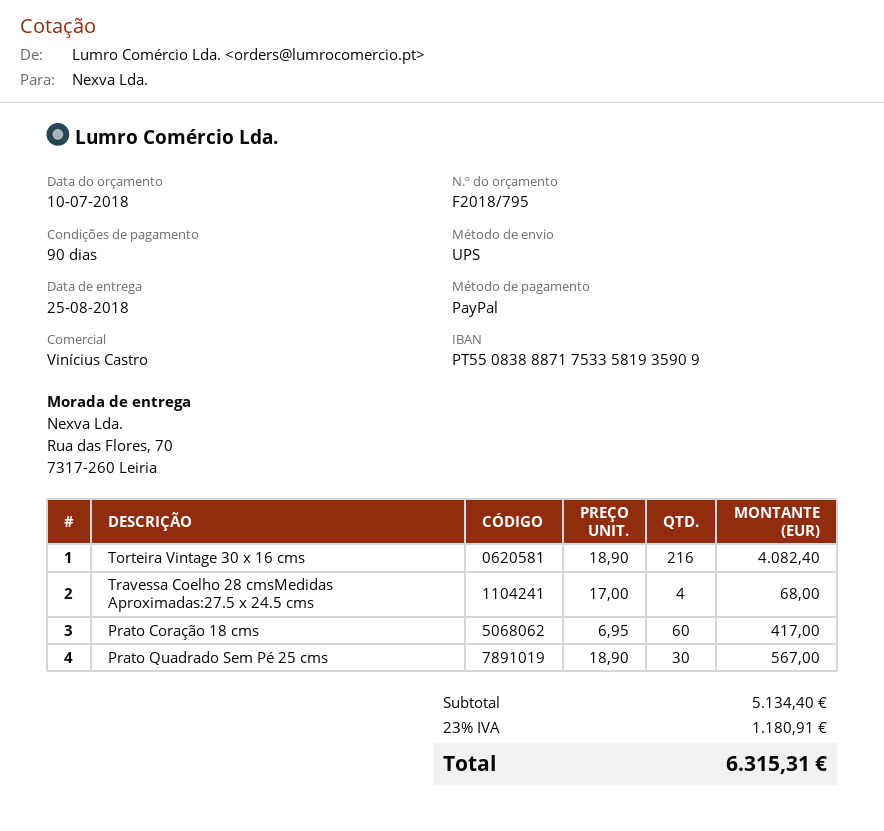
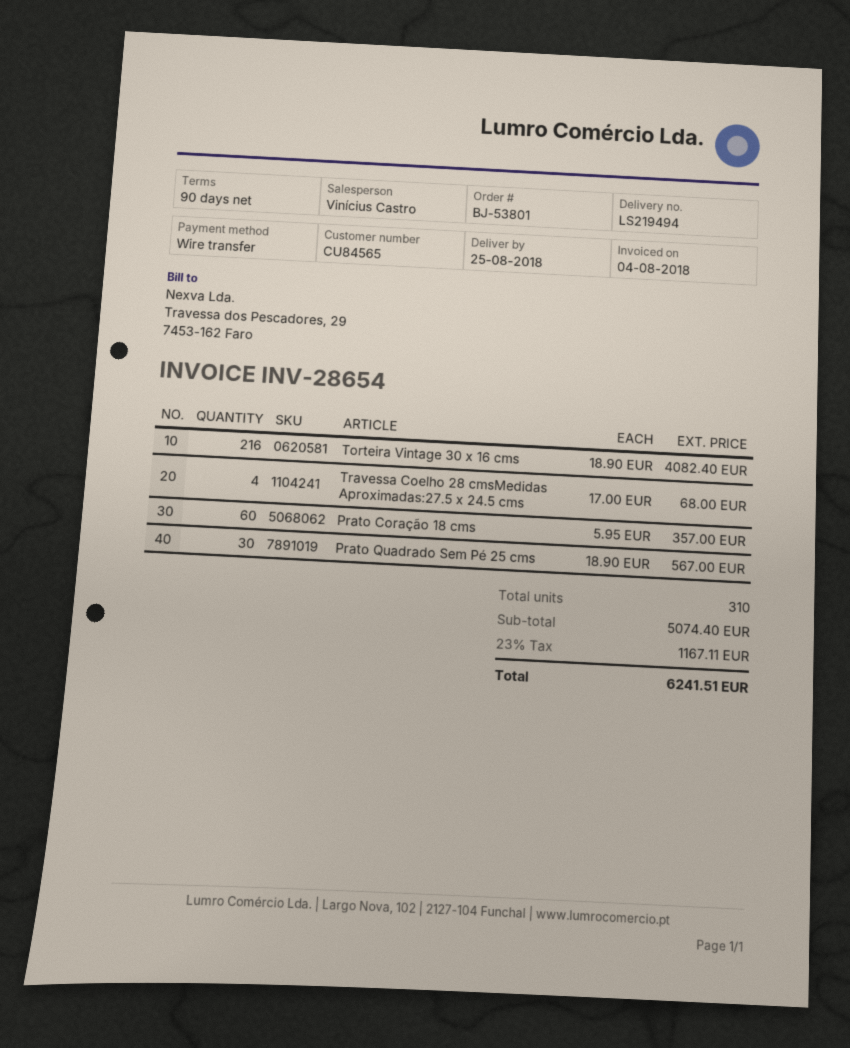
payment method: PayPal -> bank transfer
Prato Coração 18 cms: 60 x 6.95 = 417.00 -> 60 x 5.95 = 357.00
subtotal: 5134.40 -> 5074.40
tax: 23% = 1180.91 -> 23% = 1167.11
total: 6315.31 -> 6241.51

